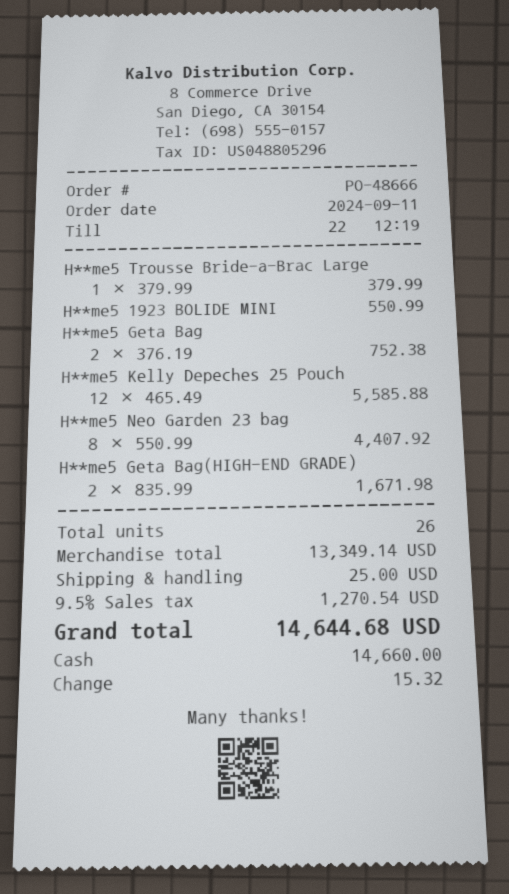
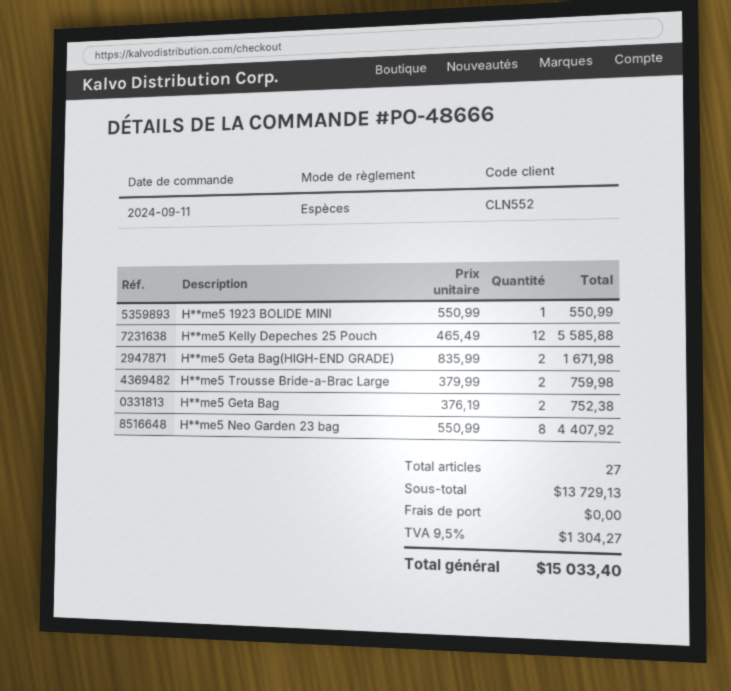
H**me5 Trousse Bride-a-Brac Large: 1 x 379.99 = 379.99 -> 2 x 379.99 = 759.98
total quantity: 26 -> 27
subtotal: 13349.14 -> 13729.13
shipping: 25.00 -> 0.00
tax: 9.5% = 1270.54 -> 9.5% = 1304.27
total: 14644.68 -> 15033.40

